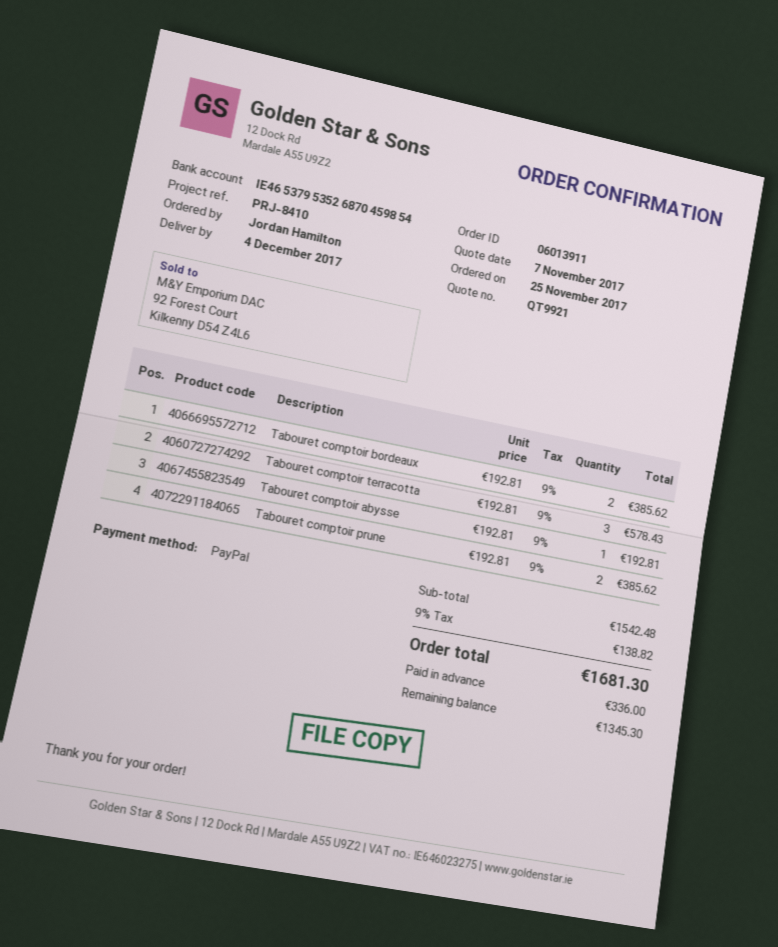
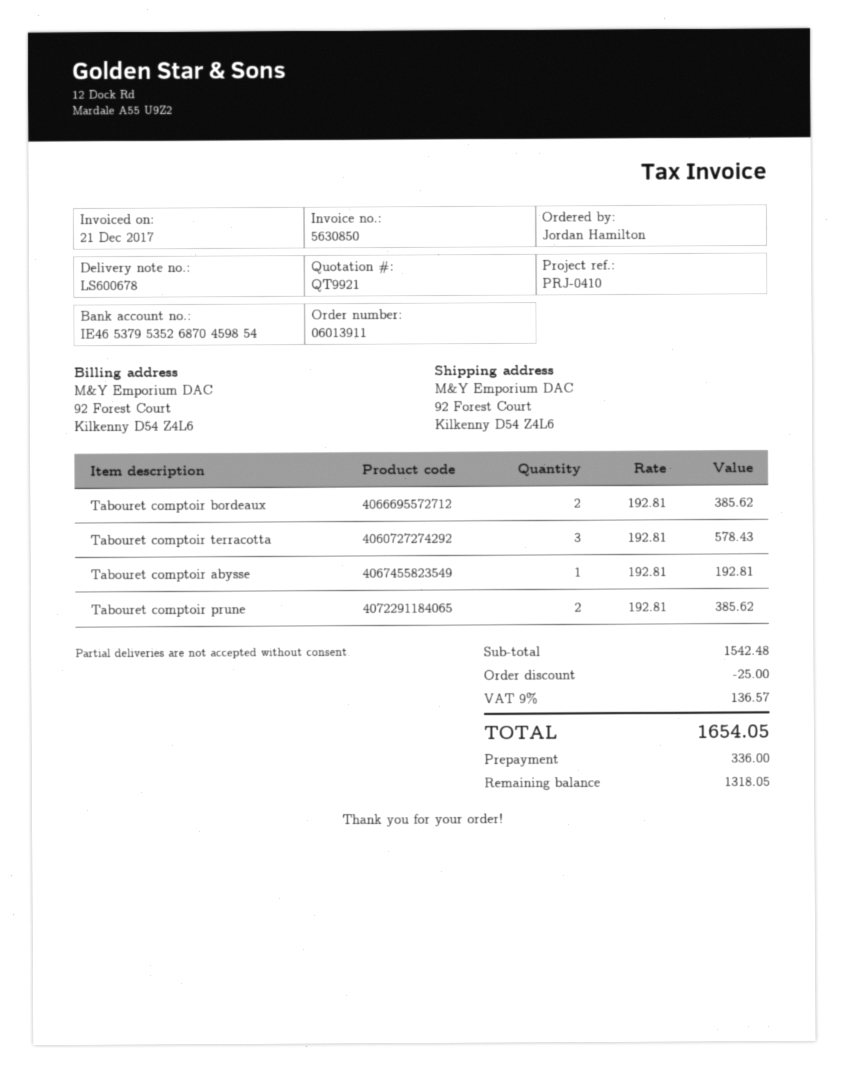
reference: PRJ-8410 -> PRJ-0410
discount: none -> 25.00
tax: 9% = 138.82 -> 9% = 136.57
total: 1681.30 -> 1654.05
balance: 1345.30 -> 1318.05

